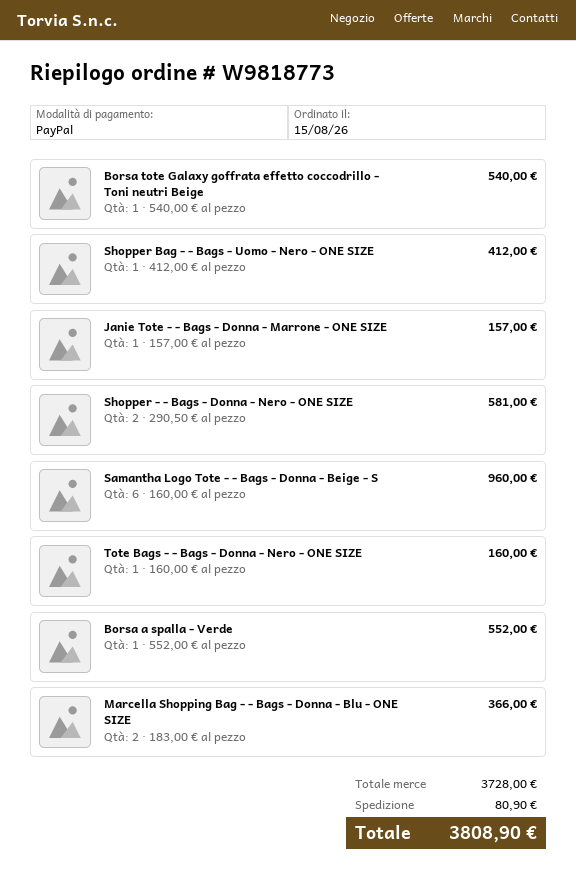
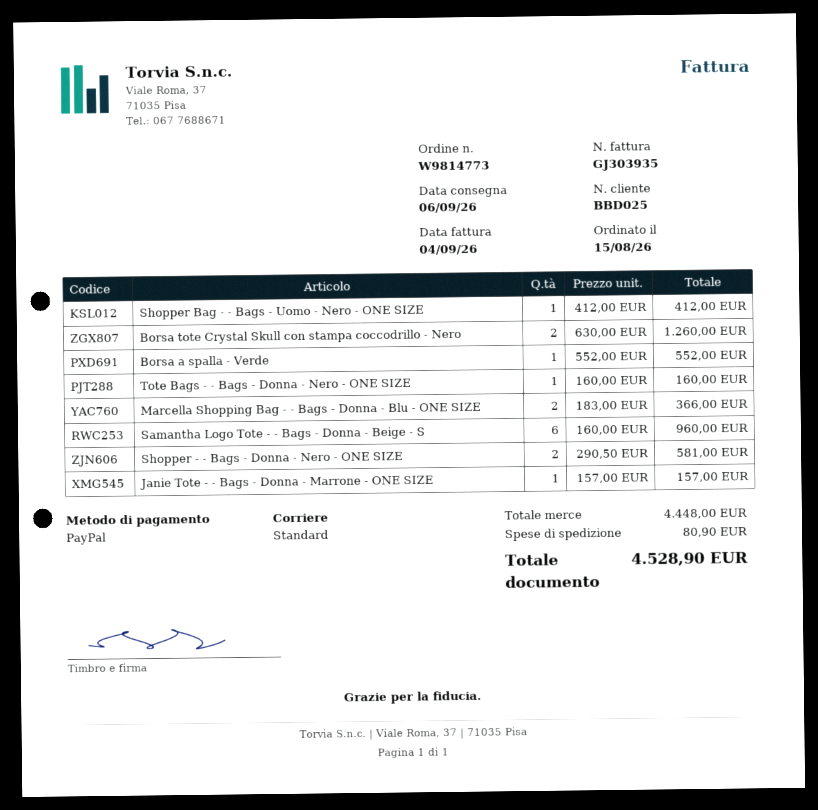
order number: W9818773 -> W9814773
Borsa tote Galaxy goffrata effetto coccodrillo - Toni neutri Beige: 1 x 540.00 = 540.00 -> none
Borsa tote Crystal Skull con stampa coccodrillo - Nero: none -> 2 x 630.00 = 1260.00
subtotal: 3728.00 -> 4448.00
total: 3808.90 -> 4528.90

